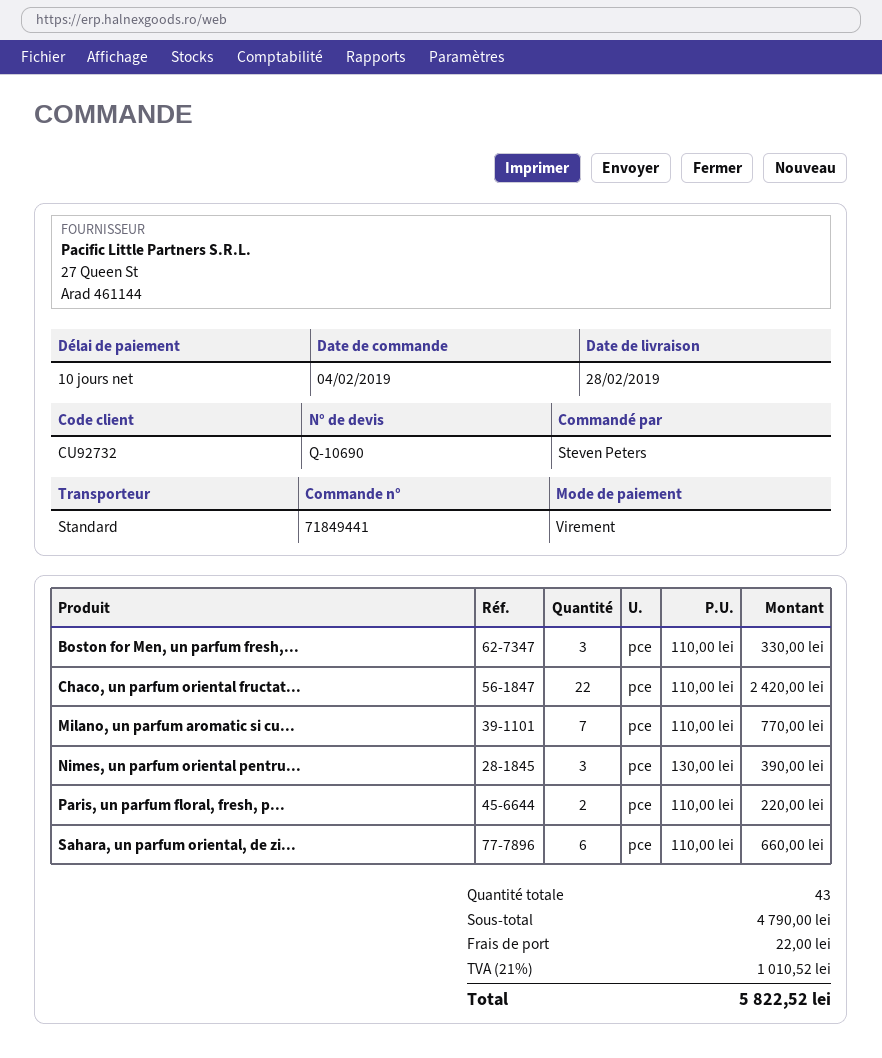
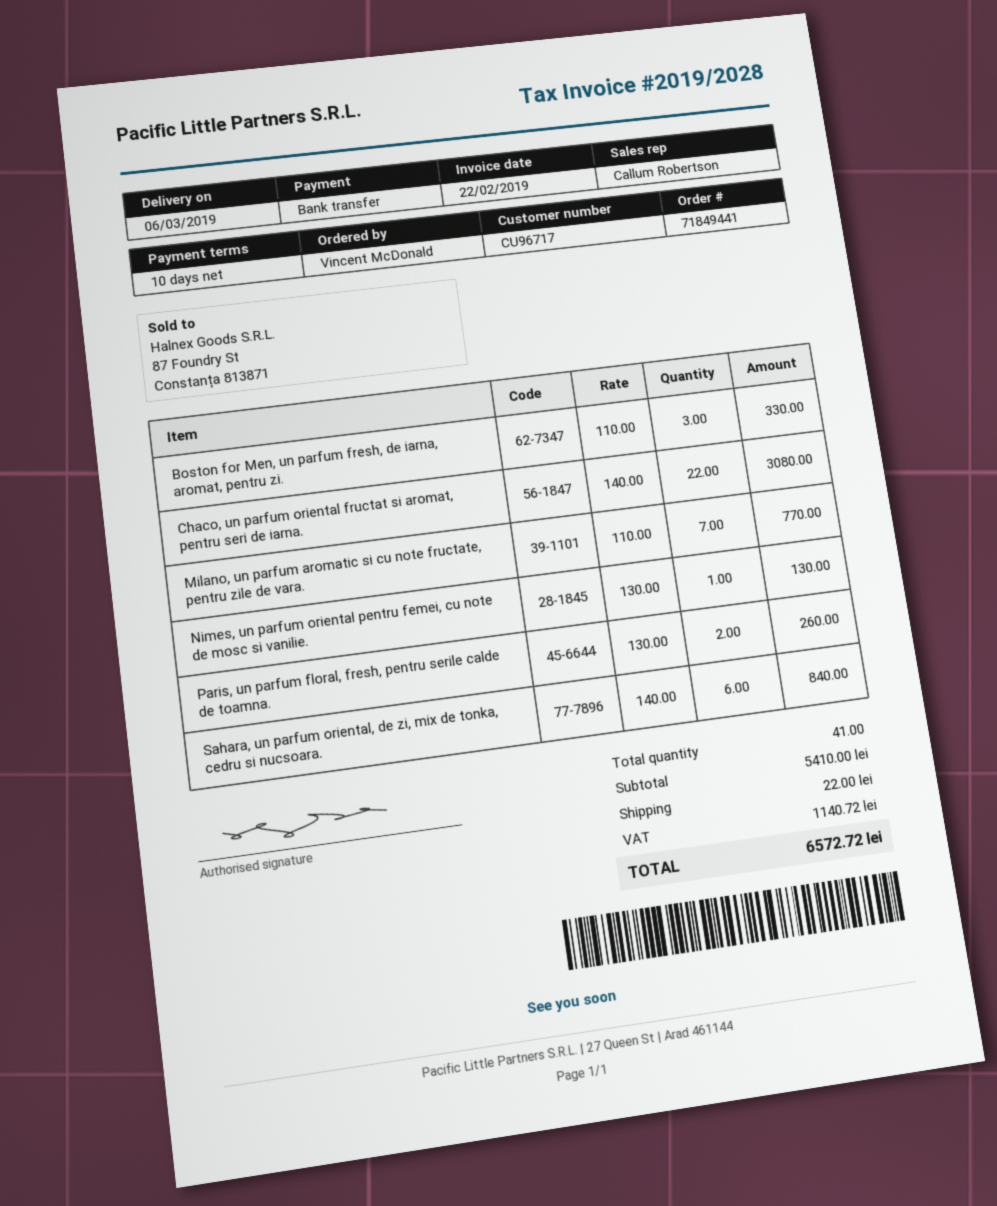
delivery date: 2019-02-28 -> 2019-03-06
customer number: CU92732 -> CU96717
ordered by: Steven Peters -> Vincent McDonald
Chaco, un parfum oriental fructat...: 22 x 110.00 = 2420.00 -> 22 x 140.00 = 3080.00
Nimes, un parfum oriental pentru...: 3 x 130.00 = 390.00 -> 1 x 130.00 = 130.00
Paris, un parfum floral, fresh, p...: 2 x 110.00 = 220.00 -> 2 x 130.00 = 260.00
Sahara, un parfum oriental, de zi...: 6 x 110.00 = 660.00 -> 6 x 140.00 = 840.00
total quantity: 43 -> 41
subtotal: 4790.00 -> 5410.00
tax: 1010.52 -> 1140.72
total: 5822.52 -> 6572.72

